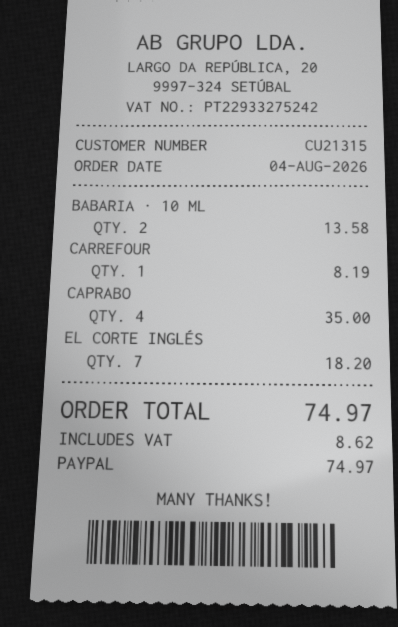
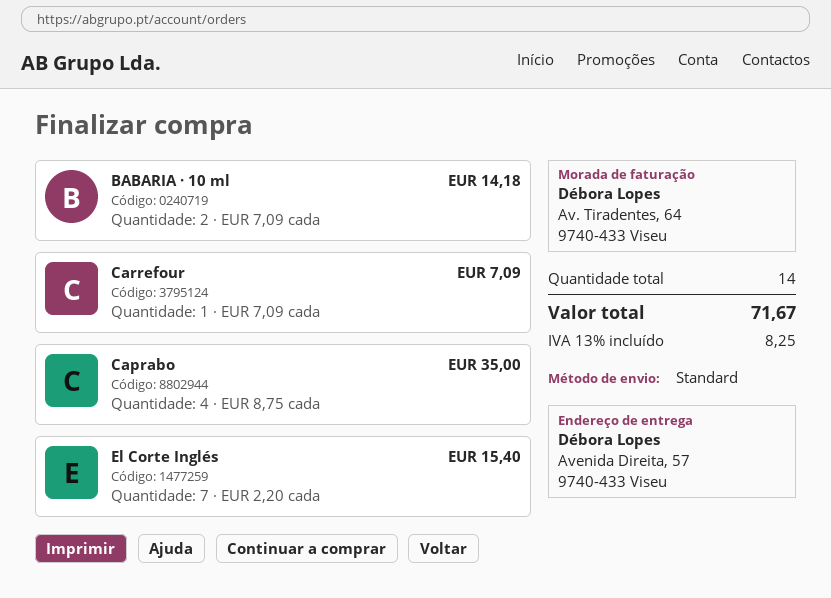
BABARIA · 10 ML: 2 for 13.58 -> 2 for 14.18
CARREFOUR: 1 for 8.19 -> 1 for 7.09
EL CORTE INGLÉS: 7 for 18.20 -> 7 for 15.40
tax: 8.62 -> 8.25
total: 74.97 -> 71.67

